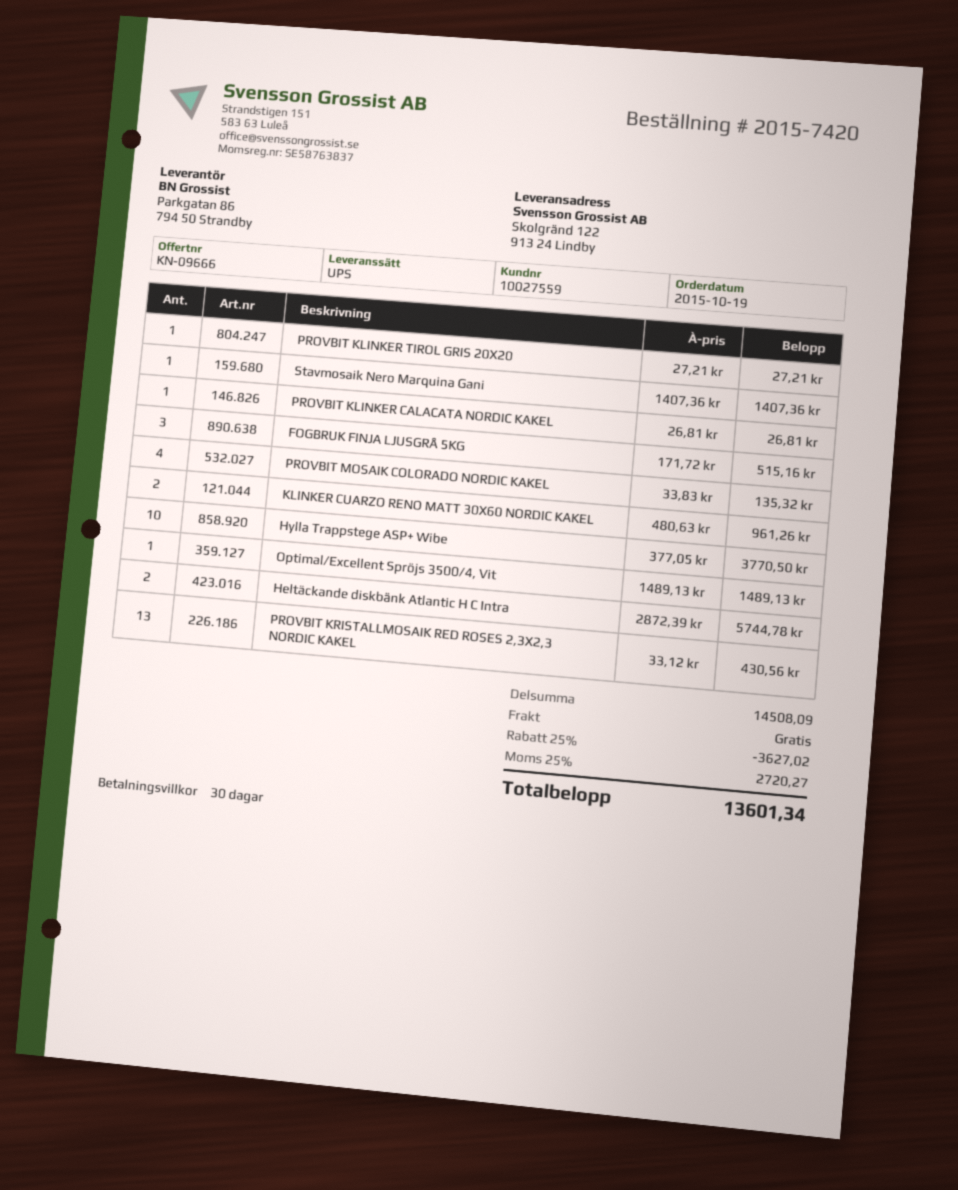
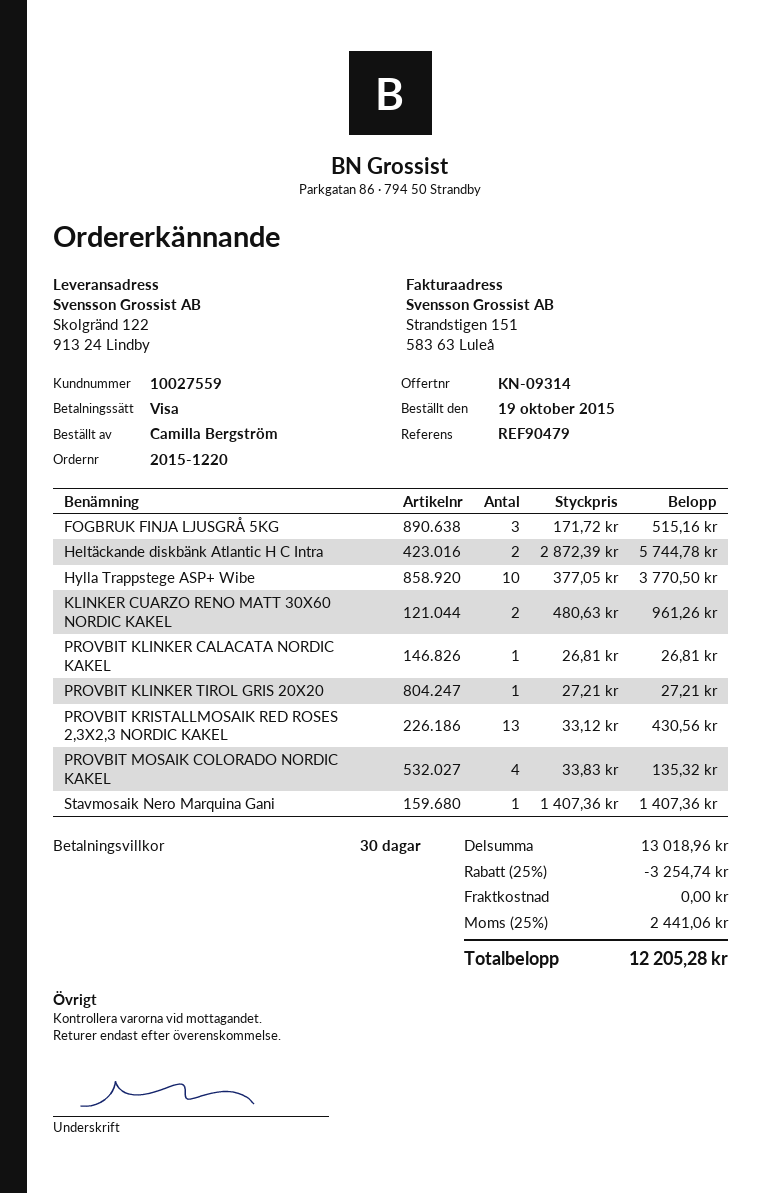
quote number: KN-09666 -> KN-09314
order number: 2015-7420 -> 2015-1220
Optimal/Excellent Spröjs 3500/4, Vit: 1 x 1489.13 = 1489.13 -> none
subtotal: 14508.09 -> 13018.96
discount: 25% = 3627.02 -> 25% = 3254.74
tax: 25% = 2720.27 -> 25% = 2441.06
total: 13601.34 -> 12205.28

